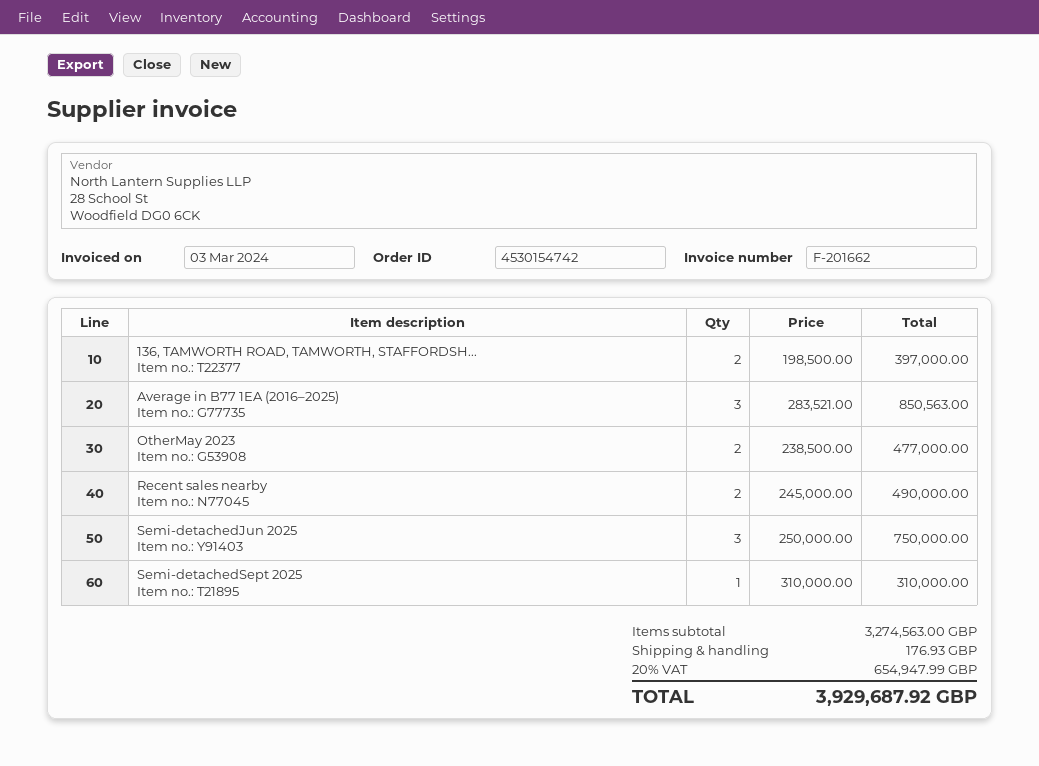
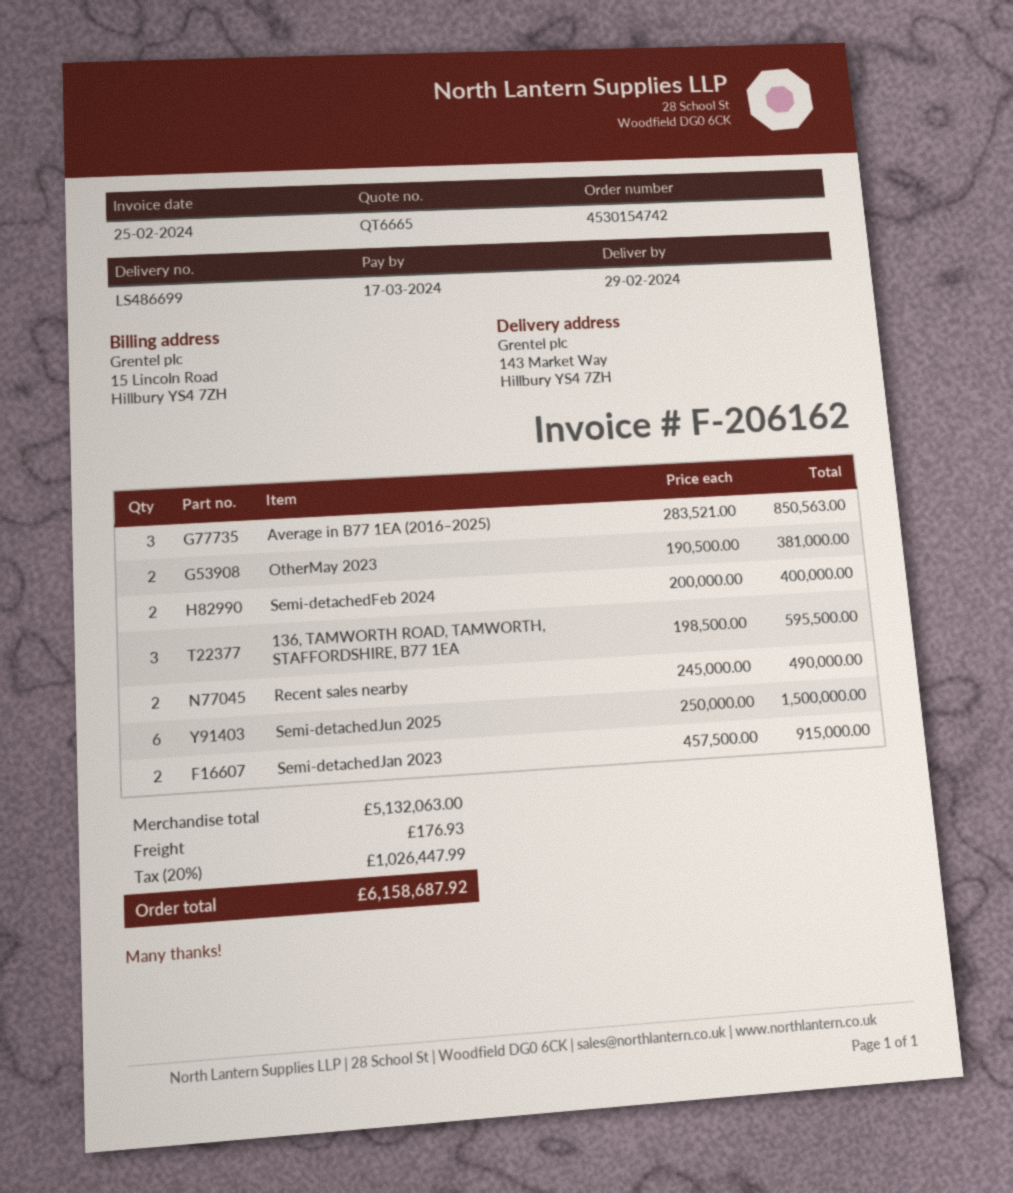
invoice number: F-201662 -> F-206162
invoice date: 2024-03-03 -> 2024-02-25
136, TAMWORTH ROAD, TAMWORTH, STAFFORDSH...: 2 x 198500.00 = 397000.00 -> 3 x 198500.00 = 595500.00
OtherMay 2023: 2 x 238500.00 = 477000.00 -> 2 x 190500.00 = 381000.00
Semi-detachedJun 2025: 3 x 250000.00 = 750000.00 -> 6 x 250000.00 = 1500000.00
Semi-detachedSept 2025: 1 x 310000.00 = 310000.00 -> none
Semi-detachedFeb 2024: none -> 2 x 200000.00 = 400000.00
Semi-detachedJan 2023: none -> 2 x 457500.00 = 915000.00
subtotal: 3274563.00 -> 5132063.00
tax: 20% = 654947.99 -> 20% = 1026447.99
total: 3929687.92 -> 6158687.92

